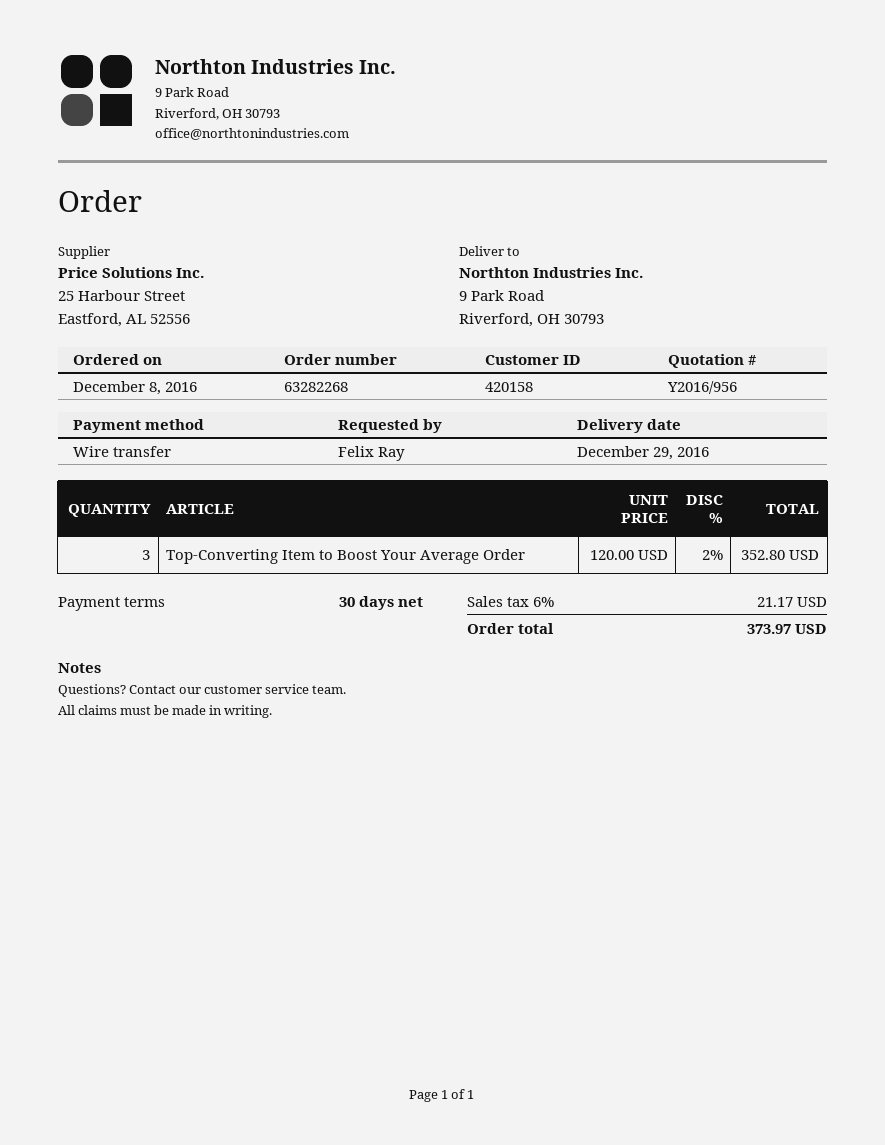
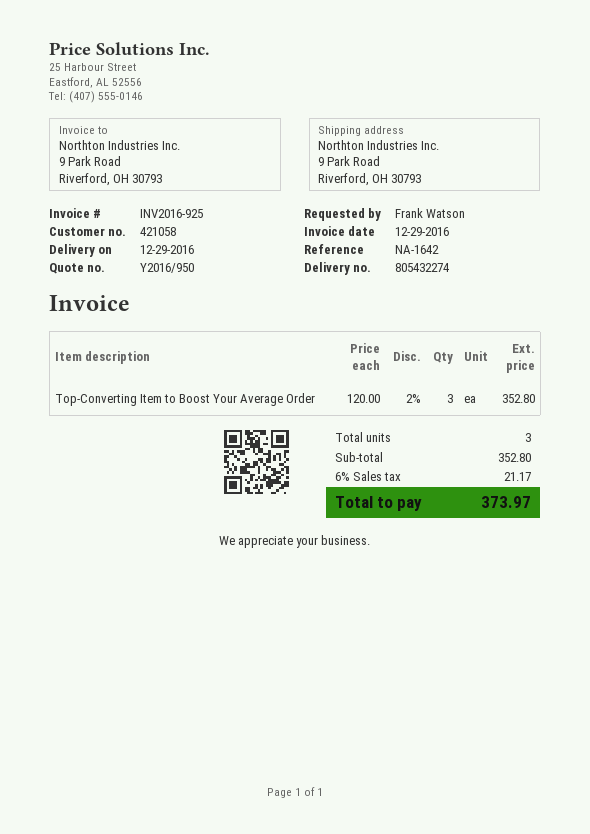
quote number: Y2016/956 -> Y2016/950
customer number: 420158 -> 421058
ordered by: Felix Ray -> Frank Watson

